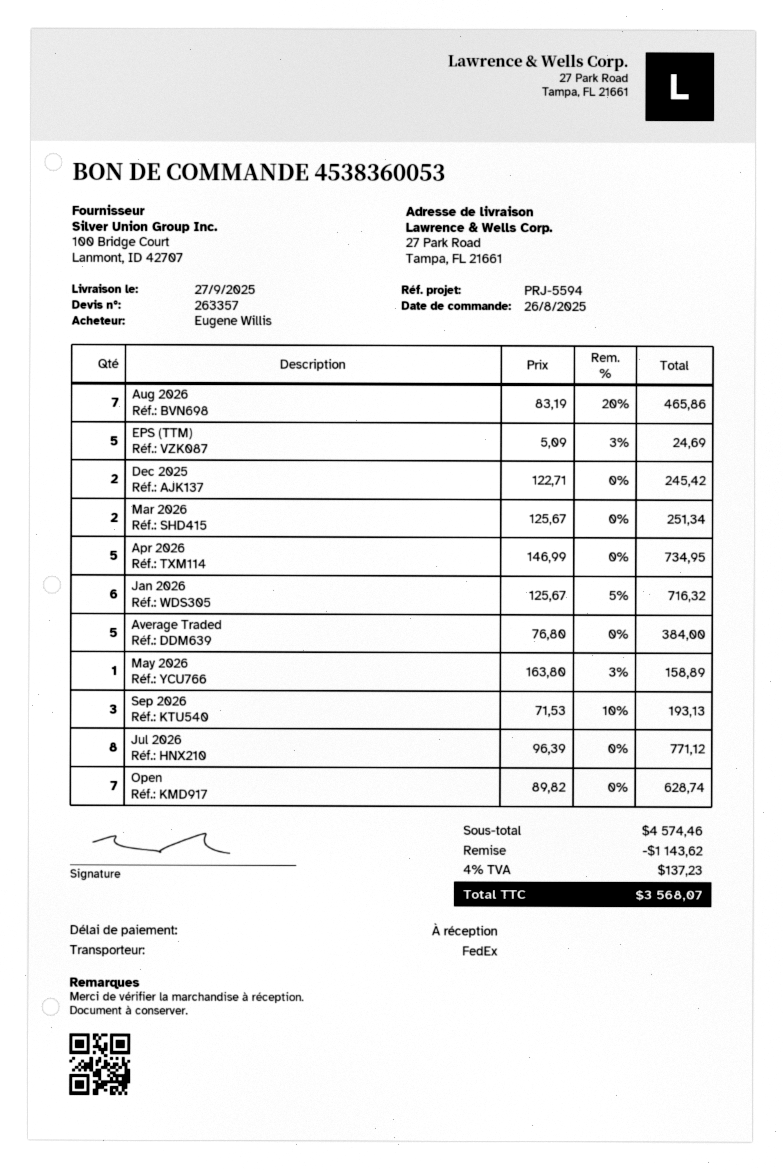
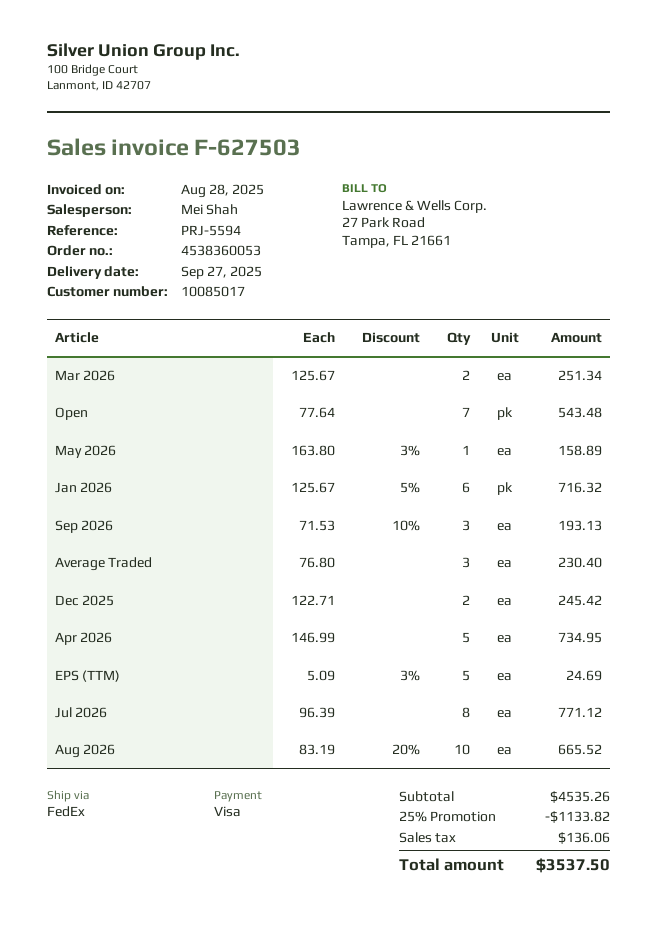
Aug 2026: 7 x 83.19 - 20% = 465.86 -> 10 x 83.19 - 20% = 665.52
Average Traded: 5 x 76.80 = 384.00 -> 3 x 76.80 = 230.40
Open: 7 x 89.82 = 628.74 -> 7 x 77.64 = 543.48
subtotal: 4574.46 -> 4535.26
discount: 1143.62 -> 1133.82
tax: 137.23 -> 136.06
total: 3568.07 -> 3537.50

